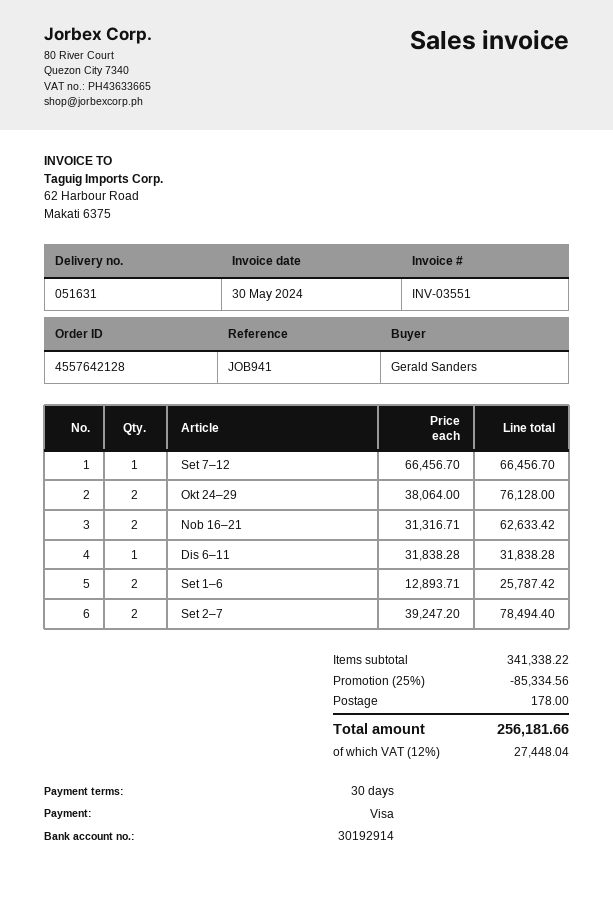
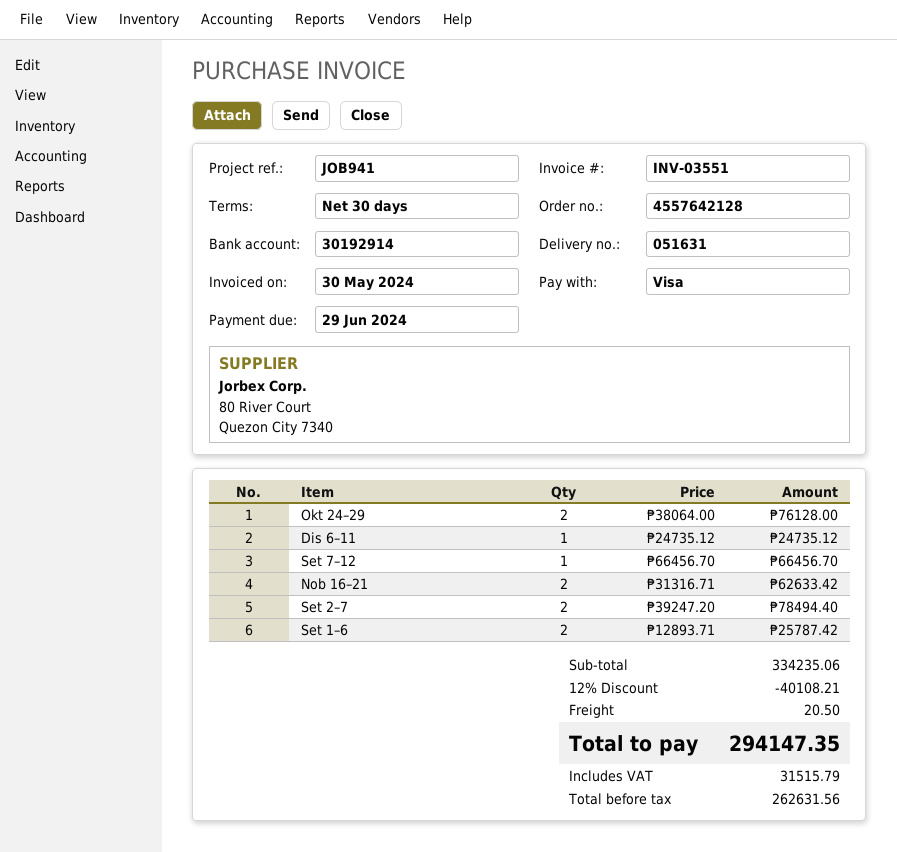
Dis 6–11: 1 x 31838.28 = 31838.28 -> 1 x 24735.12 = 24735.12
subtotal: 341338.22 -> 334235.06
discount: 25% = 85334.56 -> 12% = 40108.21
shipping: 178.00 -> 20.50
tax: 27448.04 -> 31515.79
total: 256181.66 -> 294147.35

